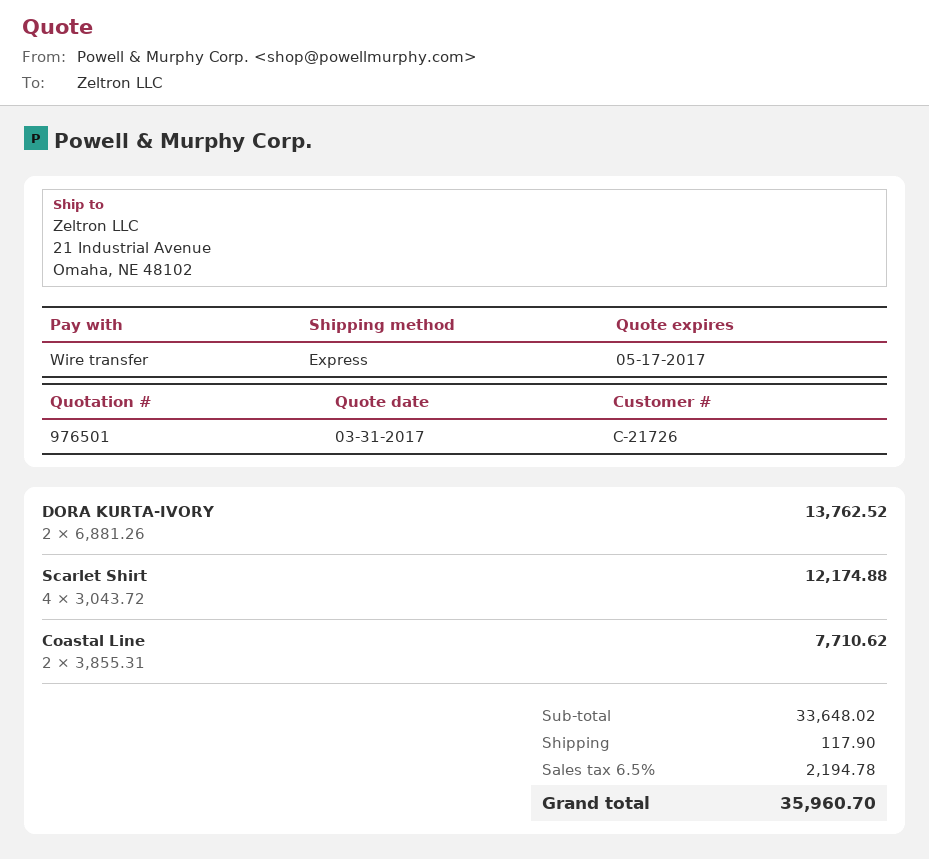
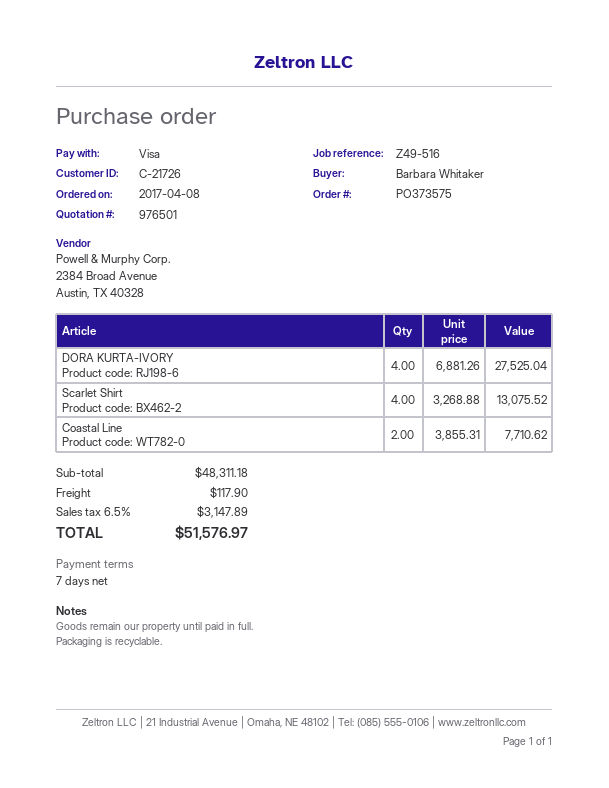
payment method: bank transfer -> Visa
DORA KURTA-IVORY: 2 x 6881.26 = 13762.52 -> 4 x 6881.26 = 27525.04
Scarlet Shirt: 4 x 3043.72 = 12174.88 -> 4 x 3268.88 = 13075.52
subtotal: 33648.02 -> 48311.18
tax: 6.5% = 2194.78 -> 6.5% = 3147.89
total: 35960.70 -> 51576.97

